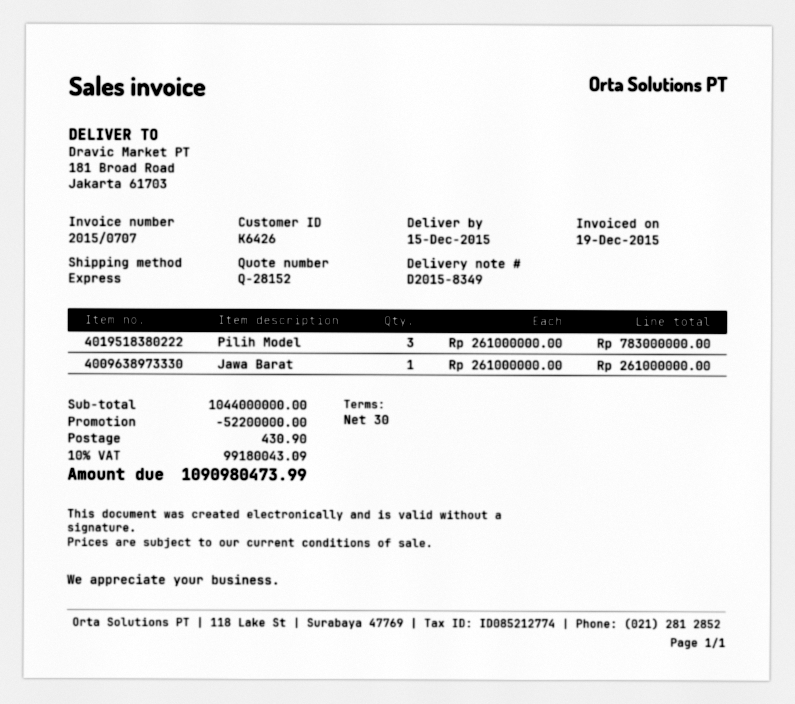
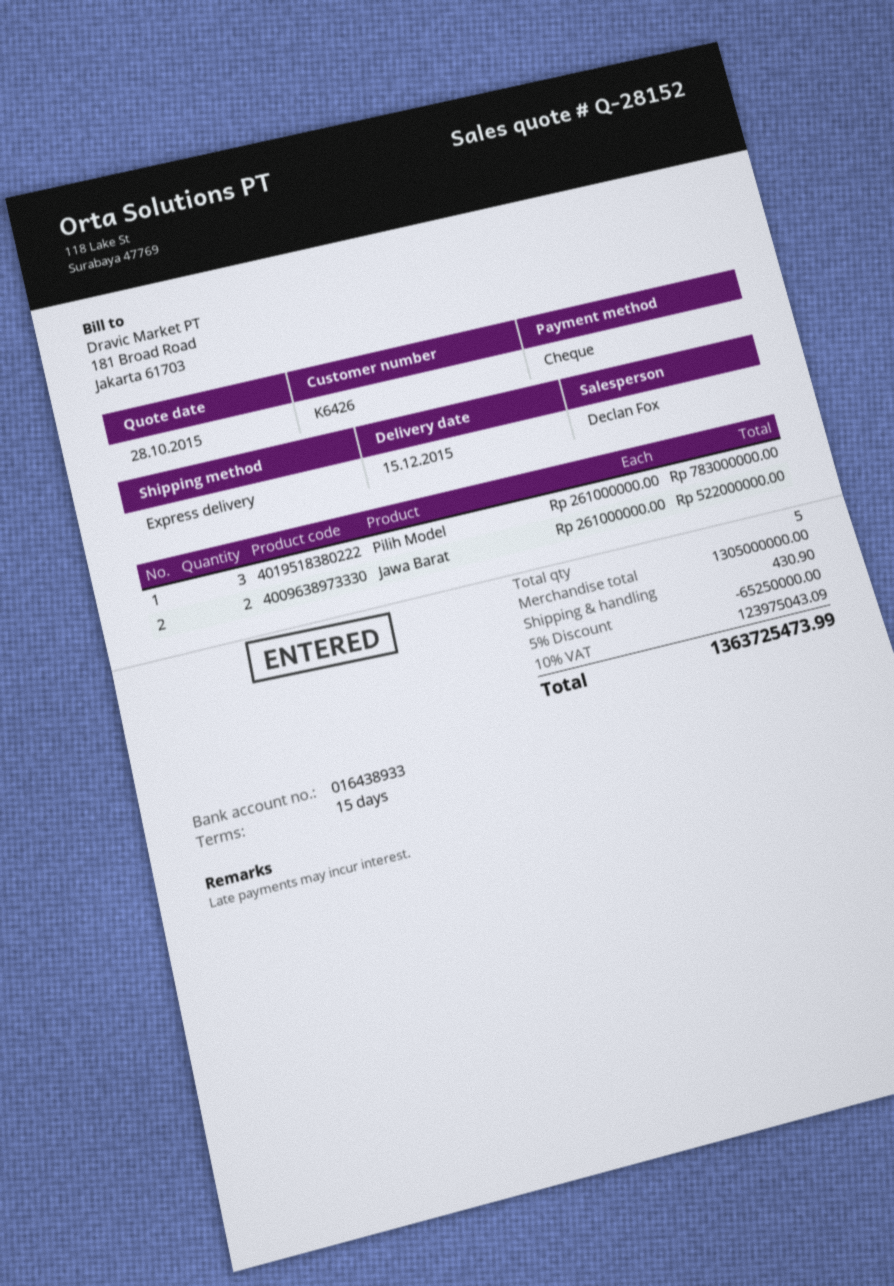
payment terms: 30 days -> 15 days
Jawa Barat: 1 x 261000000.00 = 261000000.00 -> 2 x 261000000.00 = 522000000.00
subtotal: 1044000000.00 -> 1305000000.00
discount: 52200000.00 -> 65250000.00
tax: 10% = 99180043.09 -> 10% = 123975043.09
total: 1090980473.99 -> 1363725473.99

